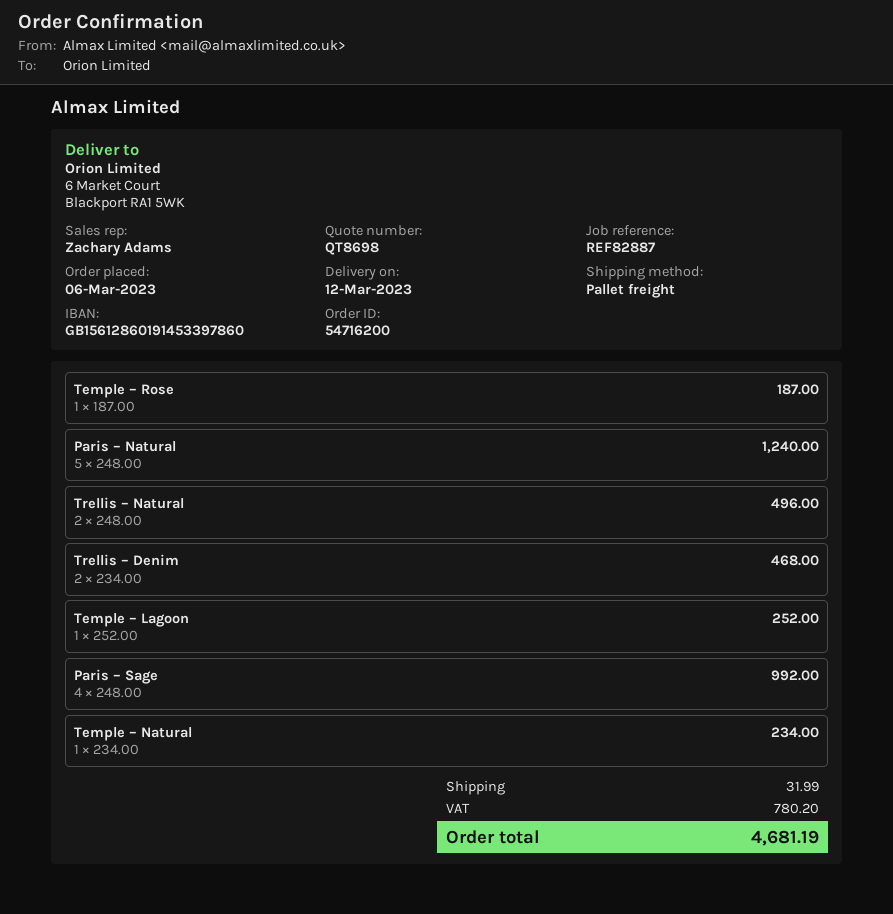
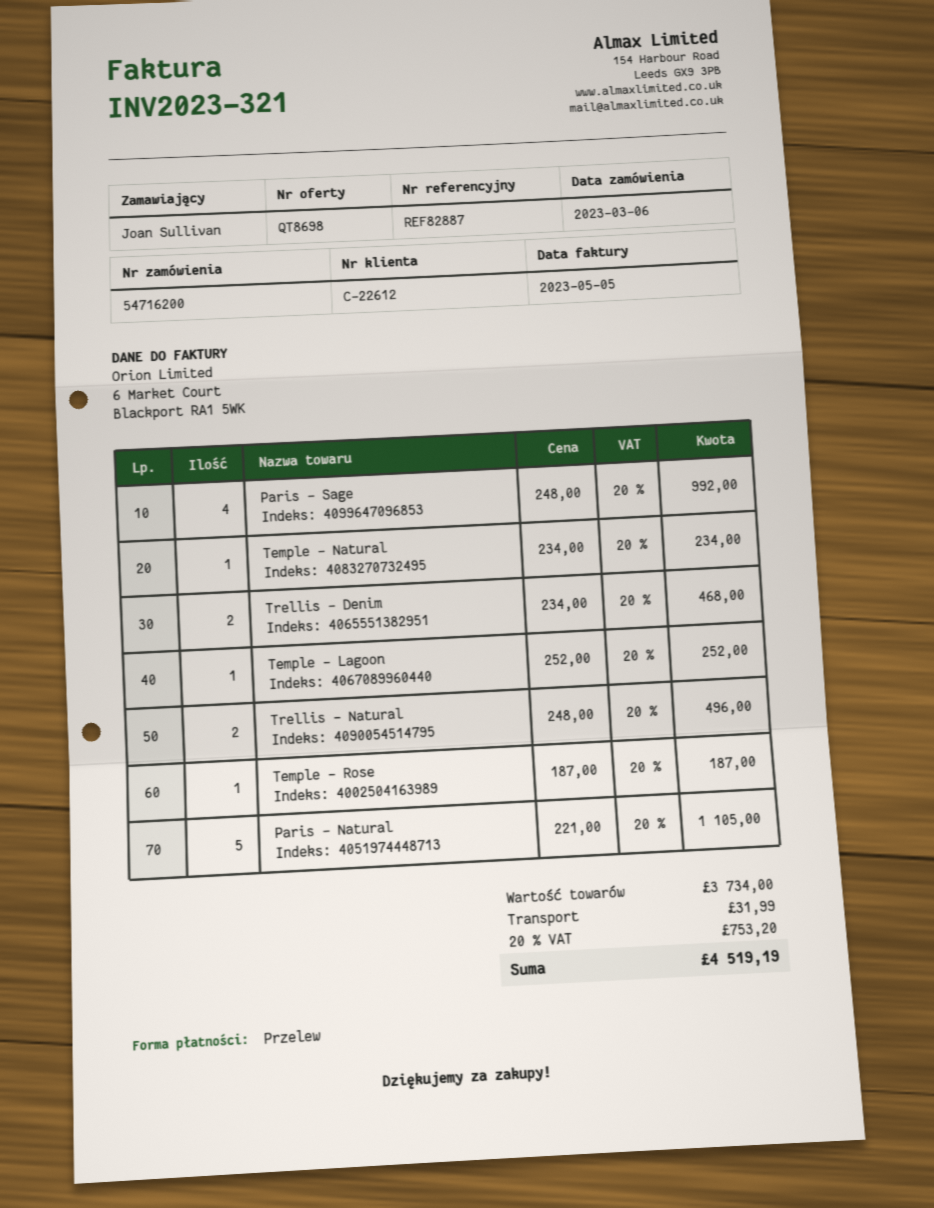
Paris – Natural: 5 x 248.00 = 1240.00 -> 5 x 221.00 = 1105.00
tax: 780.20 -> 753.20
total: 4681.19 -> 4519.19

